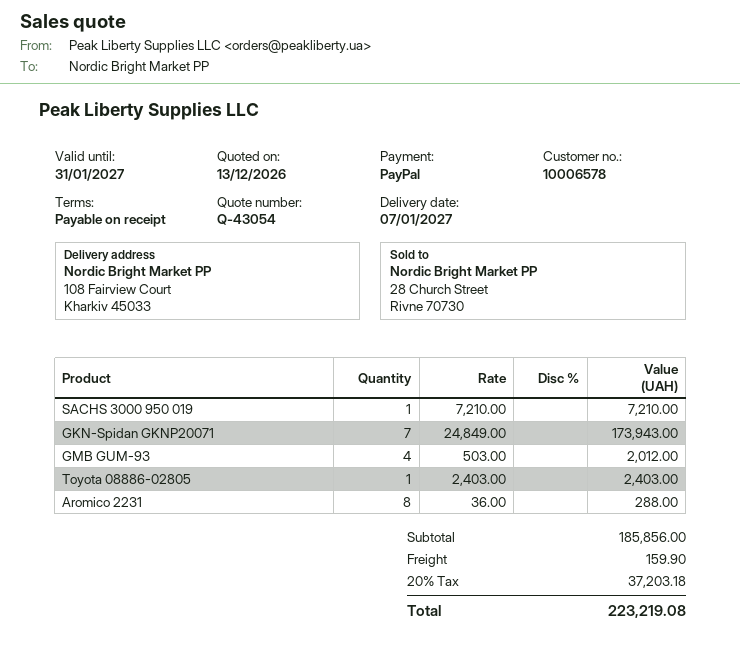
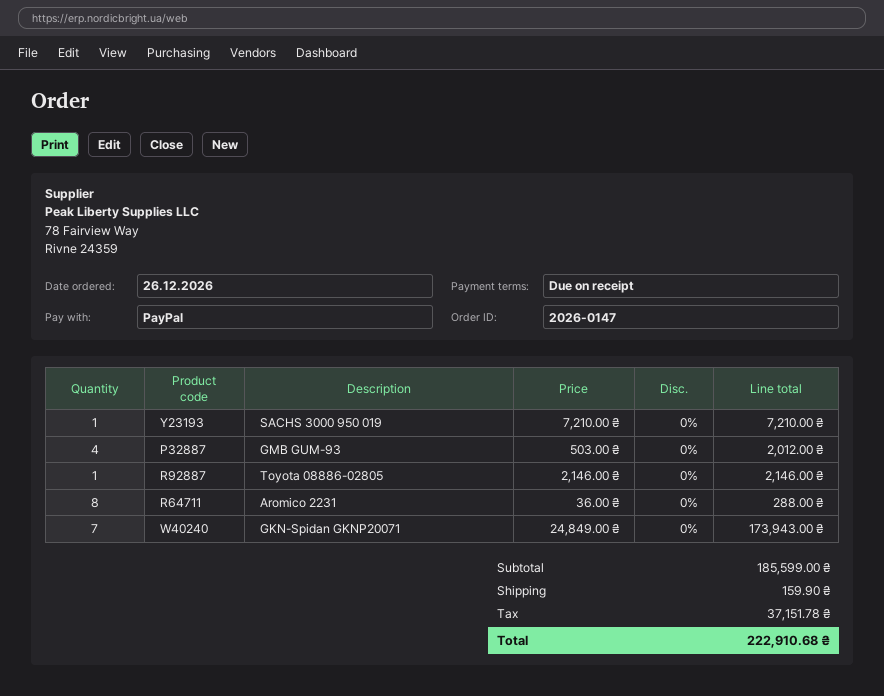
Toyota 08886-02805: 1 x 2403.00 = 2403.00 -> 1 x 2146.00 = 2146.00
subtotal: 185856.00 -> 185599.00
tax: 37203.18 -> 37151.78
total: 223219.08 -> 222910.68

